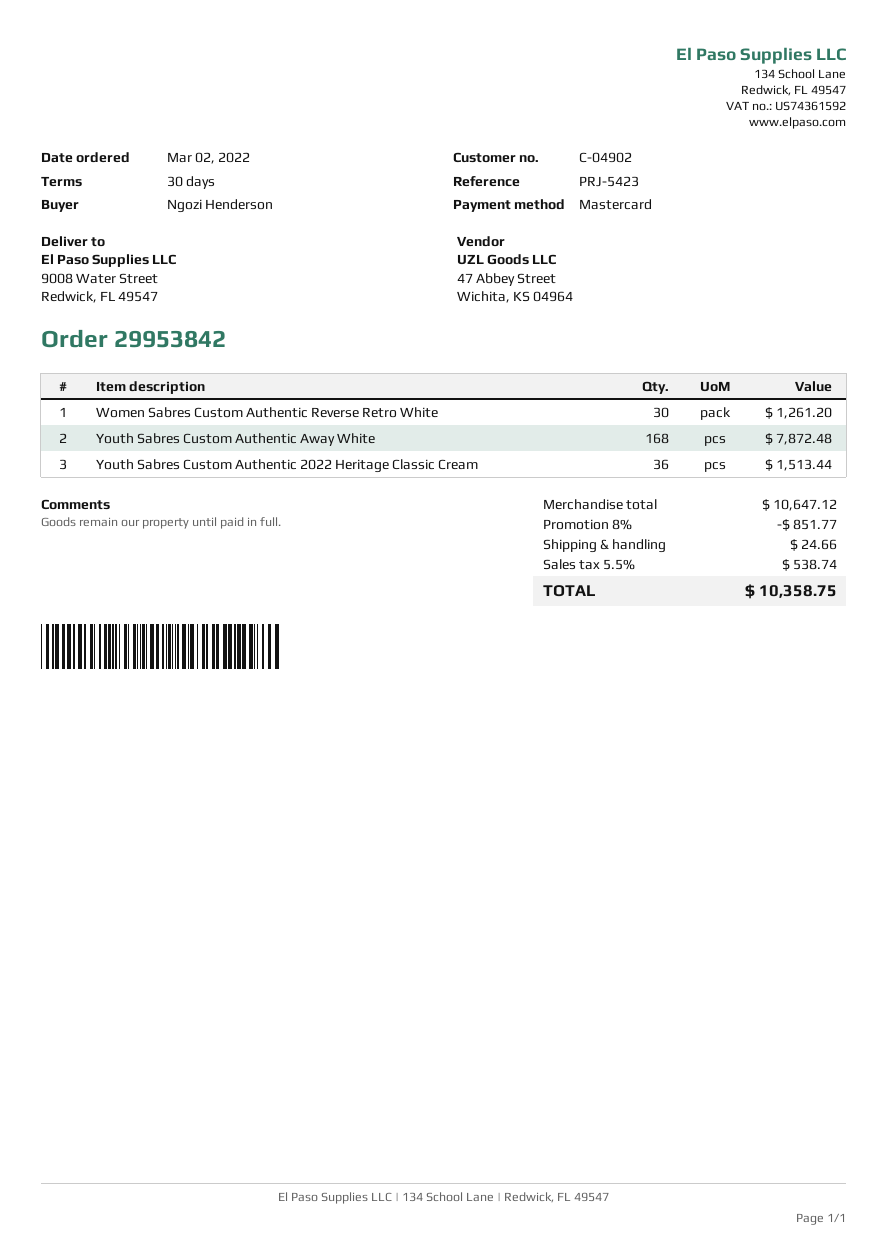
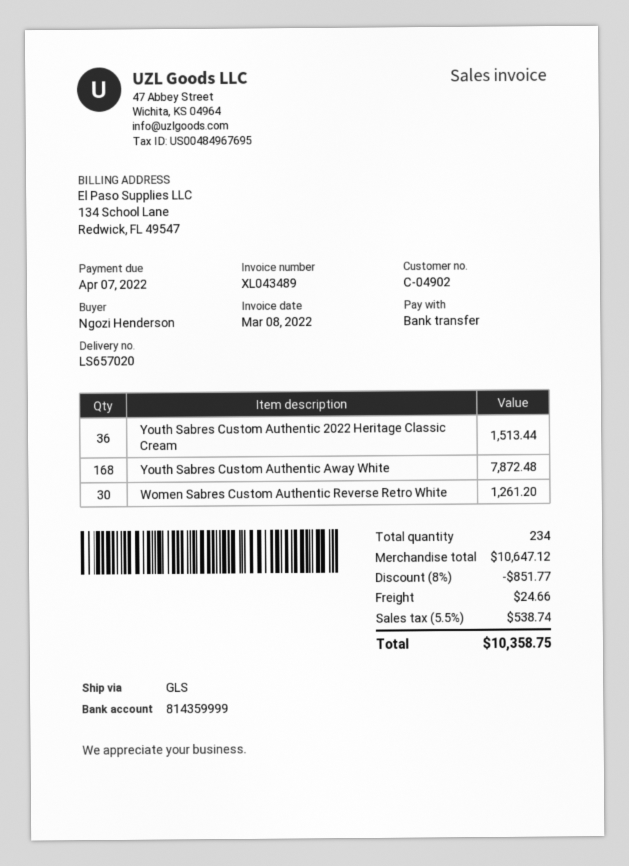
payment method: Mastercard -> bank transfer

